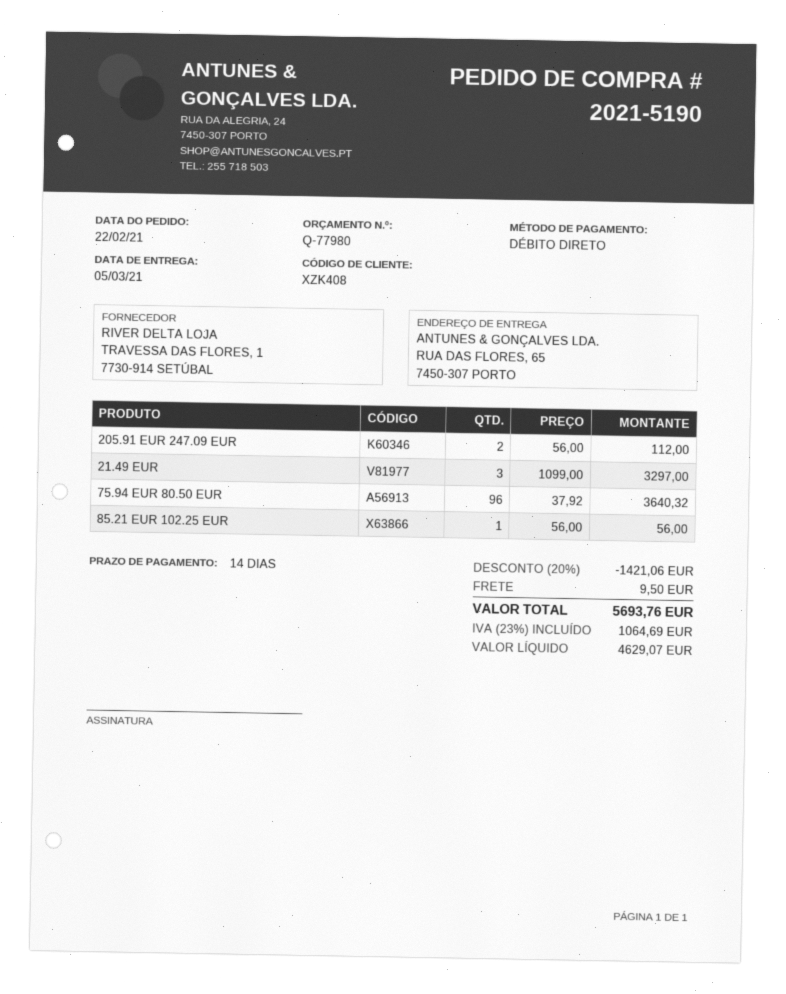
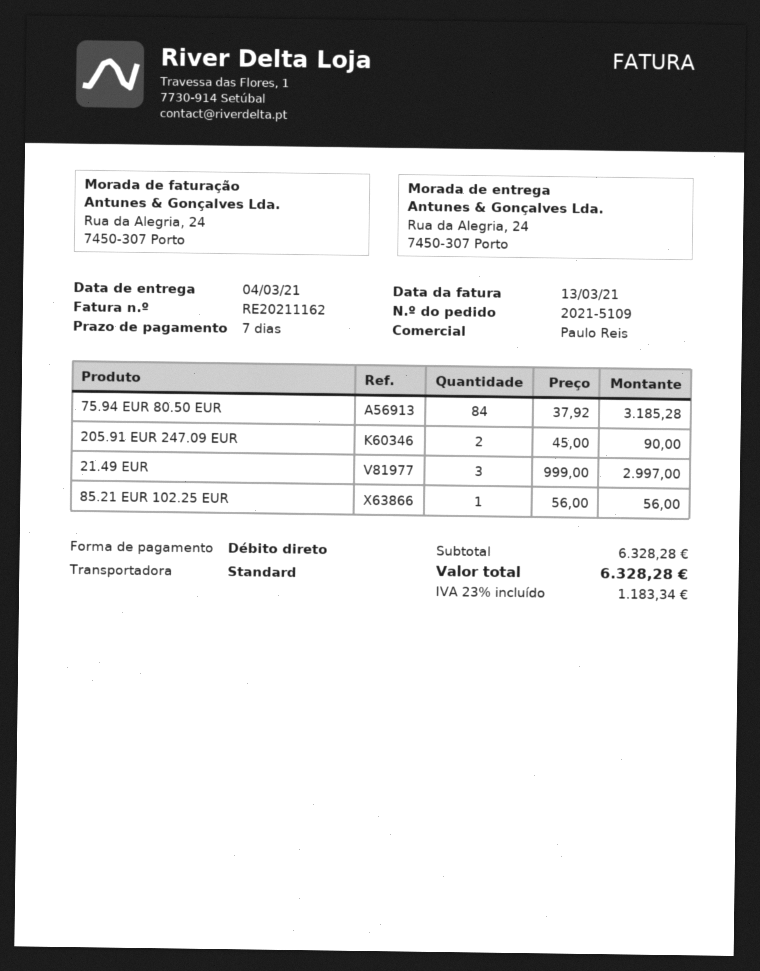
order number: 2021-5190 -> 2021-5109
delivery date: 2021-03-05 -> 2021-03-04
payment terms: 14 days -> 7 days
ship to: RUA DAS FLORES, 65, 7450-307 PORTO -> Rua da Alegria, 24, 7450-307 Porto
205.91 EUR 247.09 EUR: 2 x 56.00 = 112.00 -> 2 x 45.00 = 90.00
21.49 EUR: 3 x 1099.00 = 3297.00 -> 3 x 999.00 = 2997.00
75.94 EUR 80.50 EUR: 96 x 37.92 = 3640.32 -> 84 x 37.92 = 3185.28
discount: 20% = 1421.06 -> none
shipping: 9.50 -> none
tax: 23% = 1064.69 -> 23% = 1183.34
total: 5693.76 -> 6328.28

